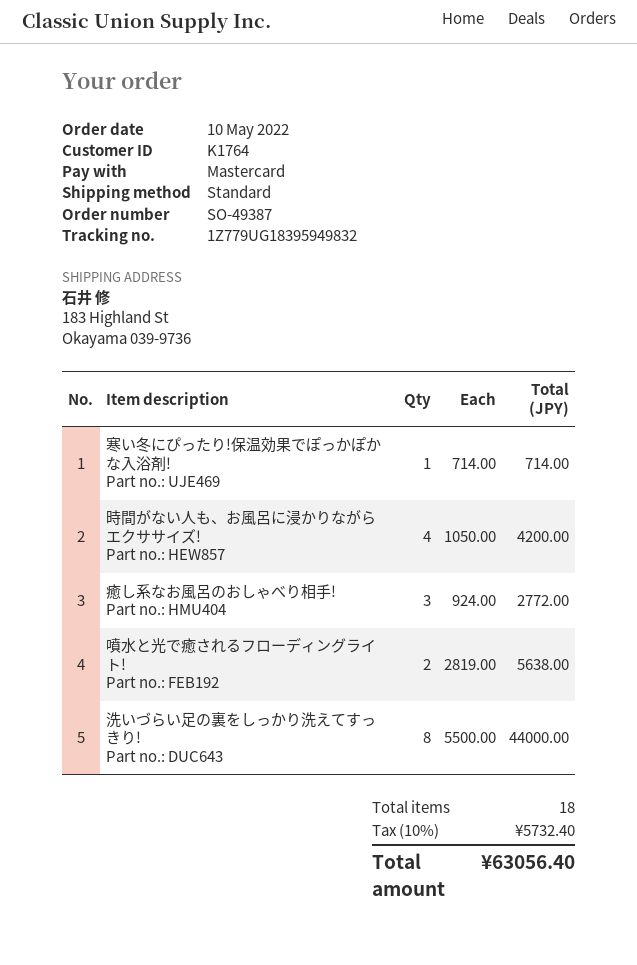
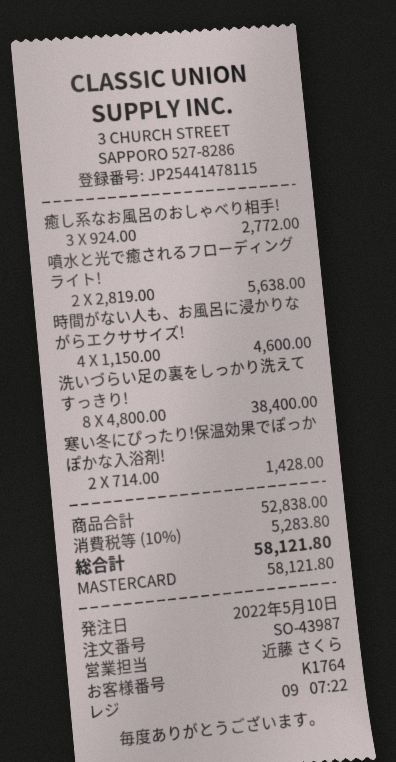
order number: SO-49387 -> SO-43987
寒い冬にぴったり!保温効果でぽっかぽかな入浴剤!: 1 x 714.00 = 714.00 -> 2 x 714.00 = 1428.00
時間がない人も、お風呂に浸かりながらエクササイズ!: 4 x 1050.00 = 4200.00 -> 4 x 1150.00 = 4600.00
洗いづらい足の裏をしっかり洗えてすっきり!: 8 x 5500.00 = 44000.00 -> 8 x 4800.00 = 38400.00
tax: 10% = 5732.40 -> 10% = 5283.80
total: 63056.40 -> 58121.80

